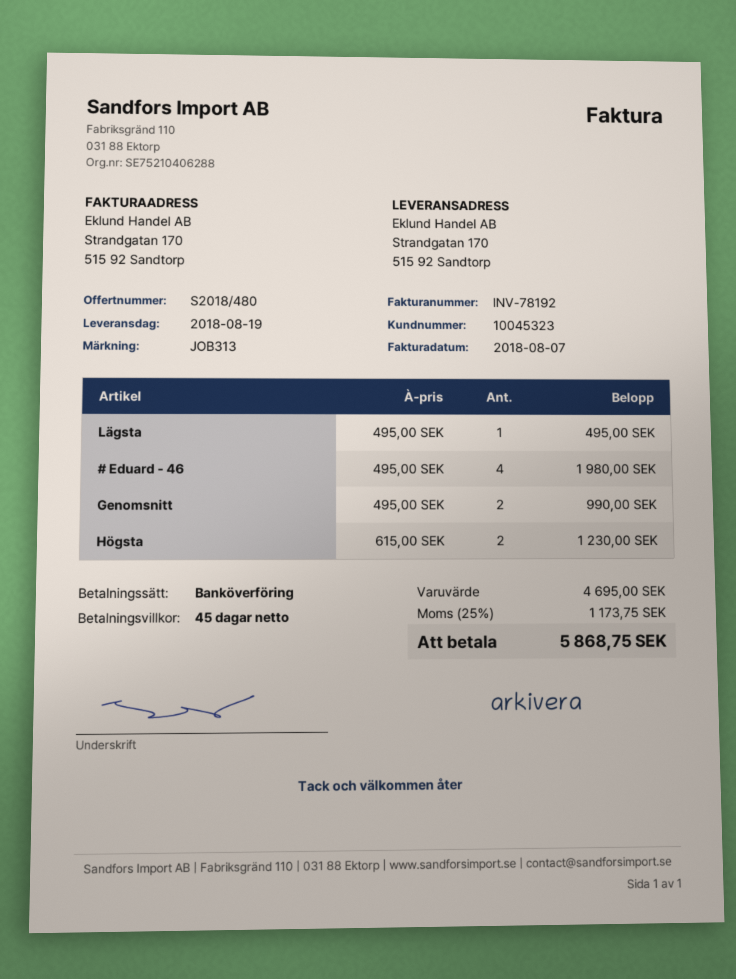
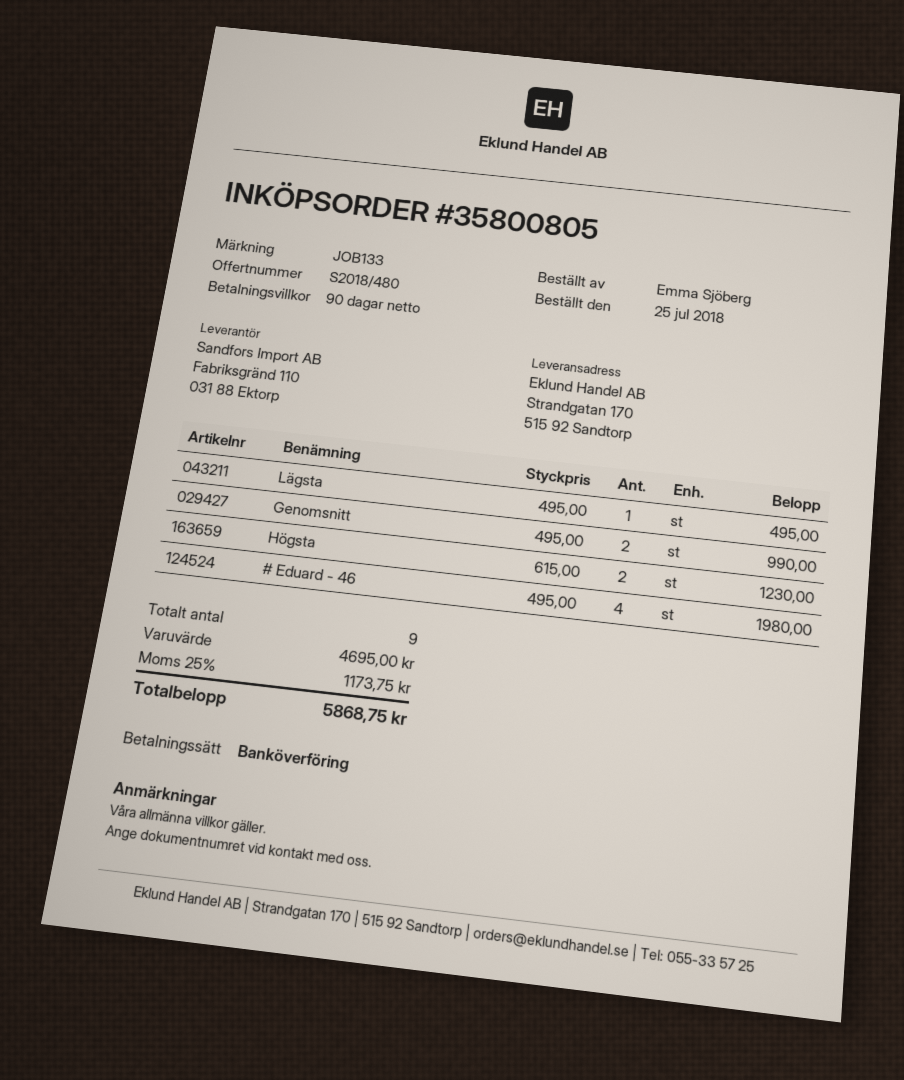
payment terms: 45 days -> 90 days
reference: JOB313 -> JOB133

